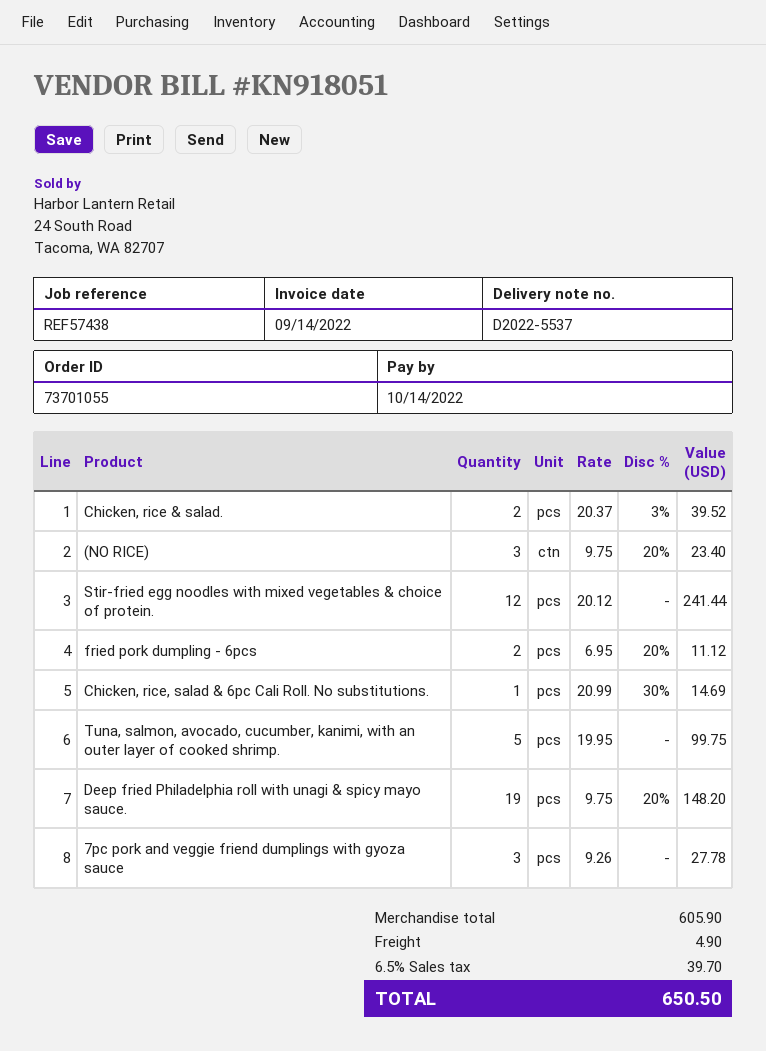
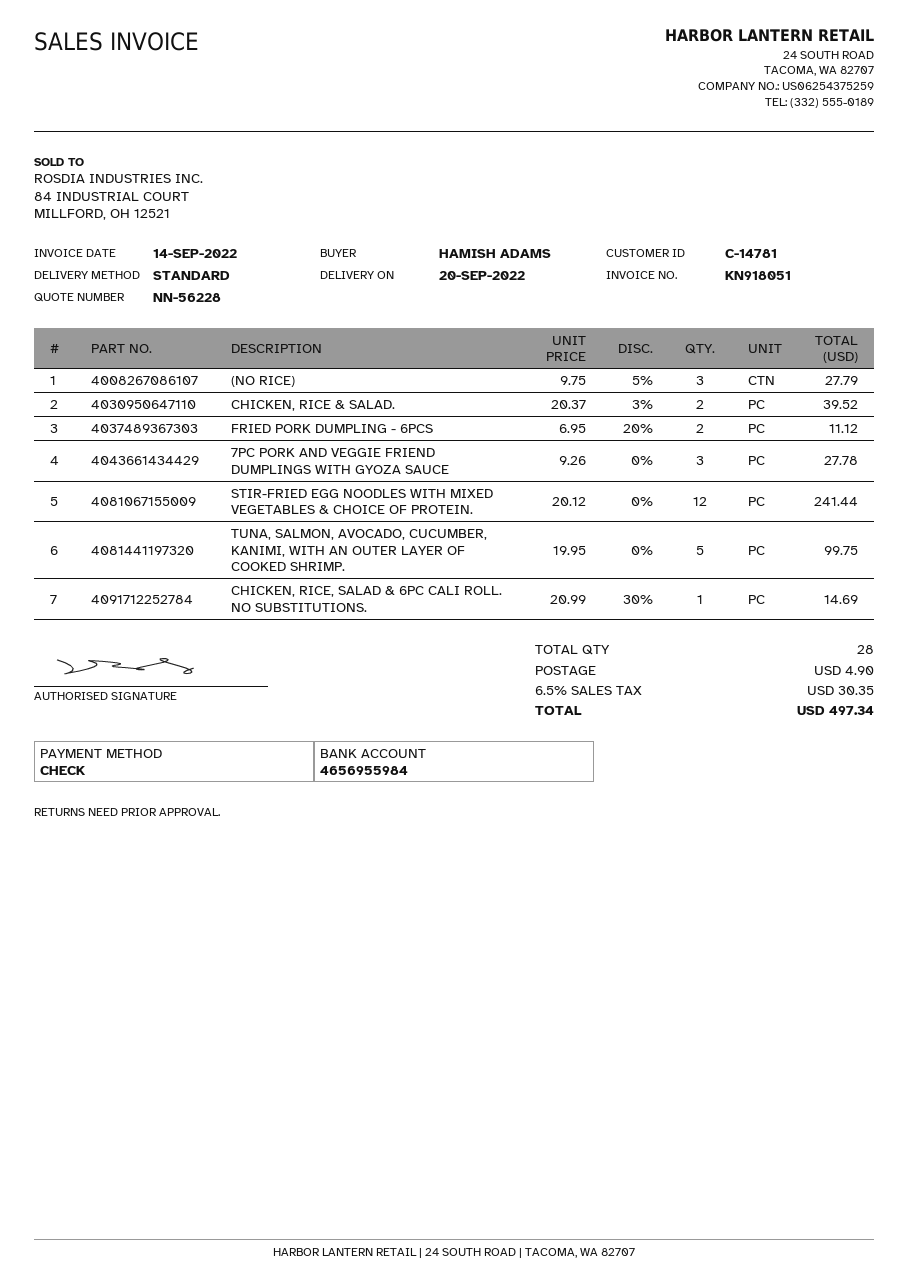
(NO RICE): 3 x 9.75 - 20% = 23.40 -> 3 x 9.75 - 5% = 27.79
Deep fried Philadelphia roll with unagi & spicy mayo sauce.: 19 x 9.75 - 20% = 148.20 -> none
tax: 6.5% = 39.70 -> 6.5% = 30.35
total: 650.50 -> 497.34

